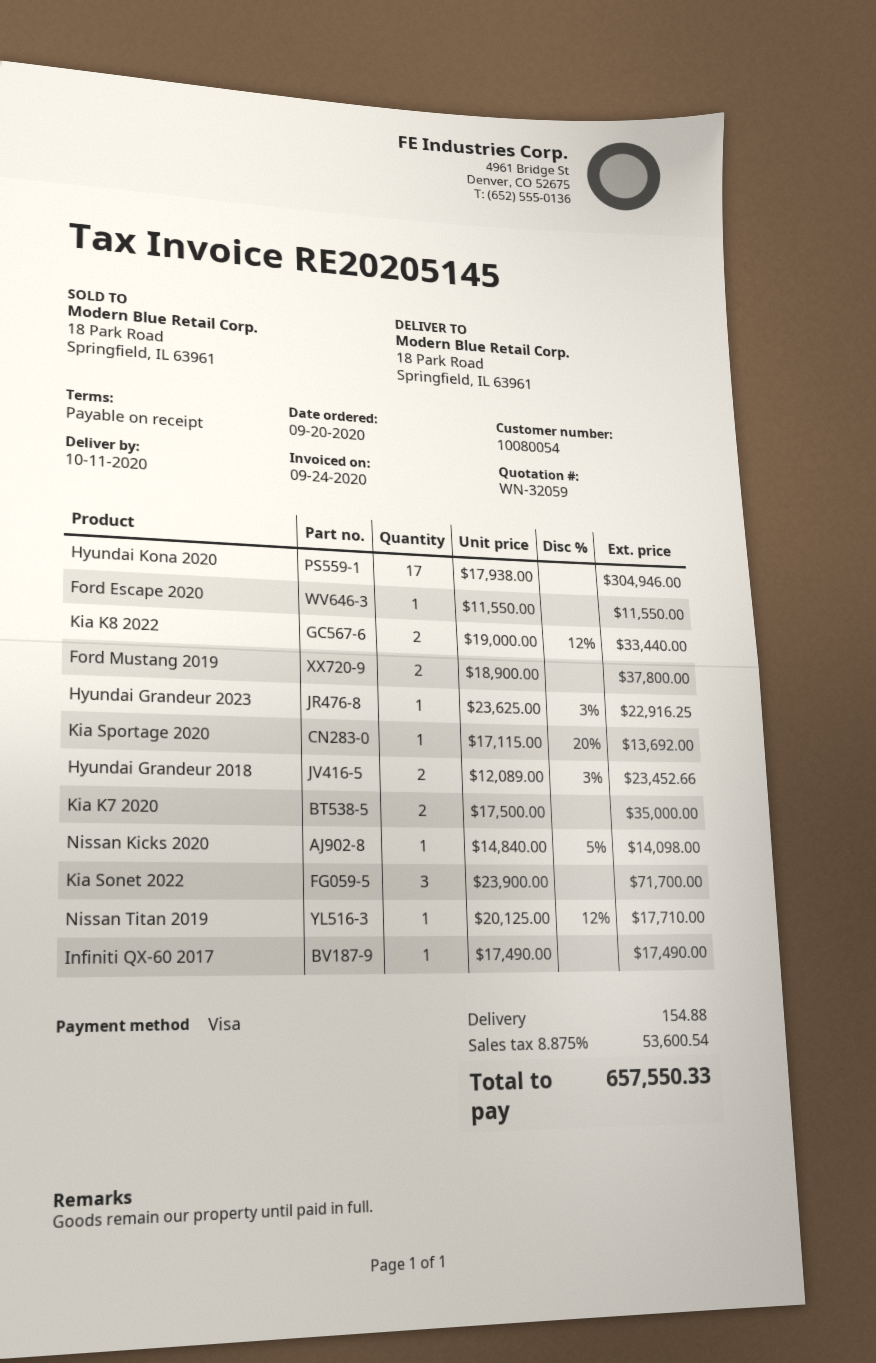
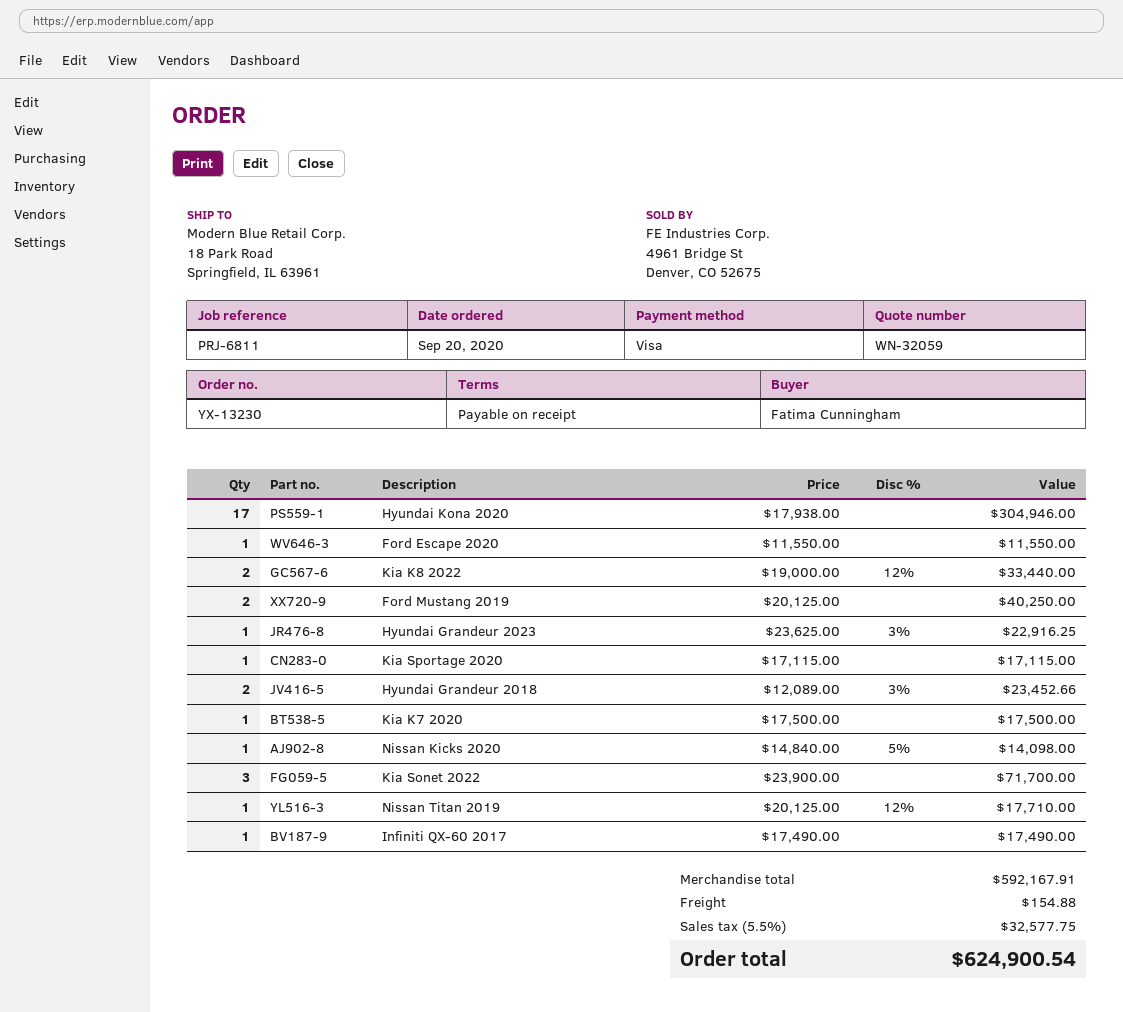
Ford Mustang 2019: 2 x 18900.00 = 37800.00 -> 2 x 20125.00 = 40250.00
Kia Sportage 2020: 1 x 17115.00 - 20% = 13692.00 -> 1 x 17115.00 = 17115.00
Kia K7 2020: 2 x 17500.00 = 35000.00 -> 1 x 17500.00 = 17500.00
tax: 8.875% = 53600.54 -> 5.5% = 32577.75
total: 657550.33 -> 624900.54

